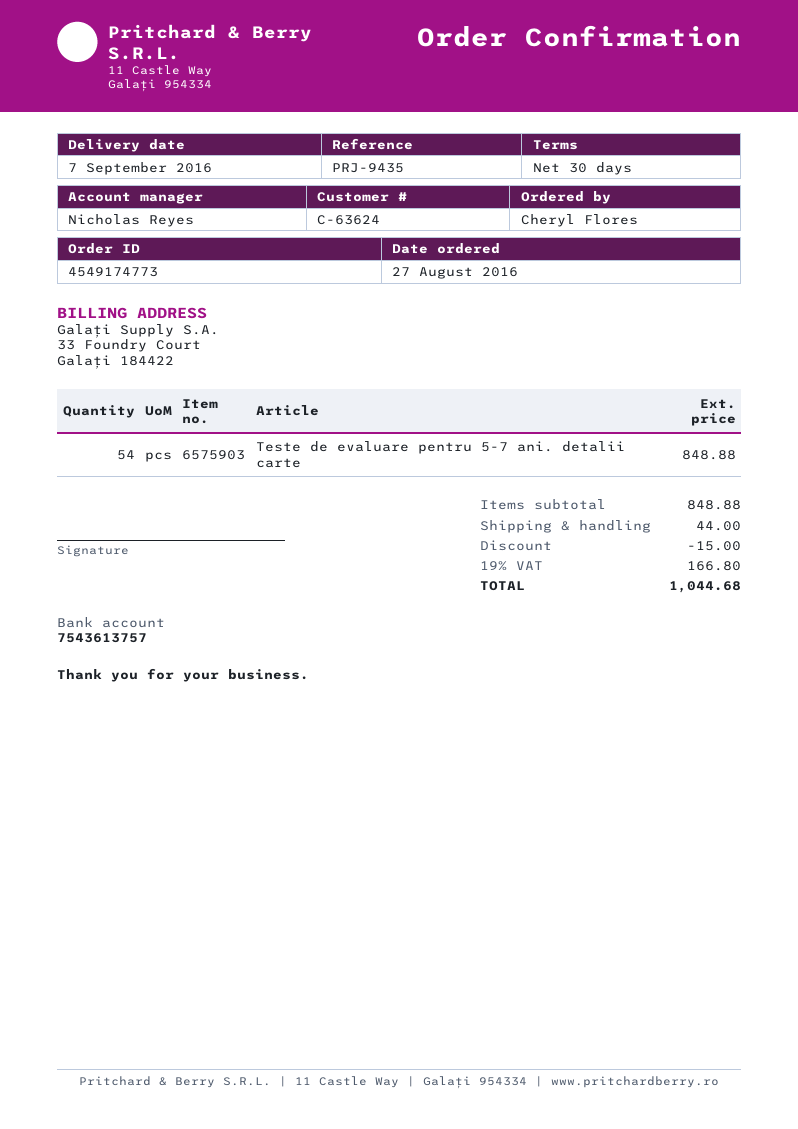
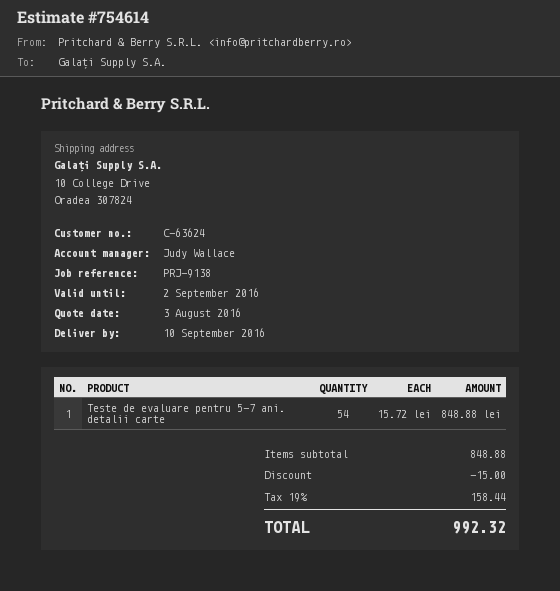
delivery date: 2016-09-07 -> 2016-09-10
reference: PRJ-9435 -> PRJ-9138
sales rep: Nicholas Reyes -> Judy Wallace
shipping: 44.00 -> none
tax: 19% = 166.80 -> 19% = 158.44
total: 1044.68 -> 992.32

